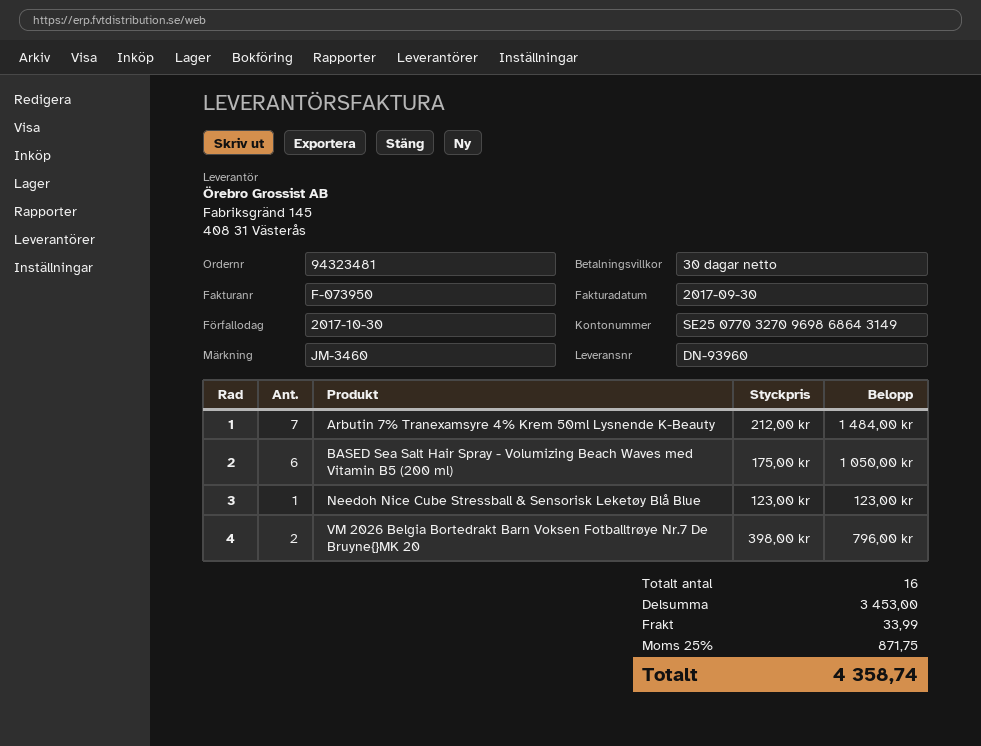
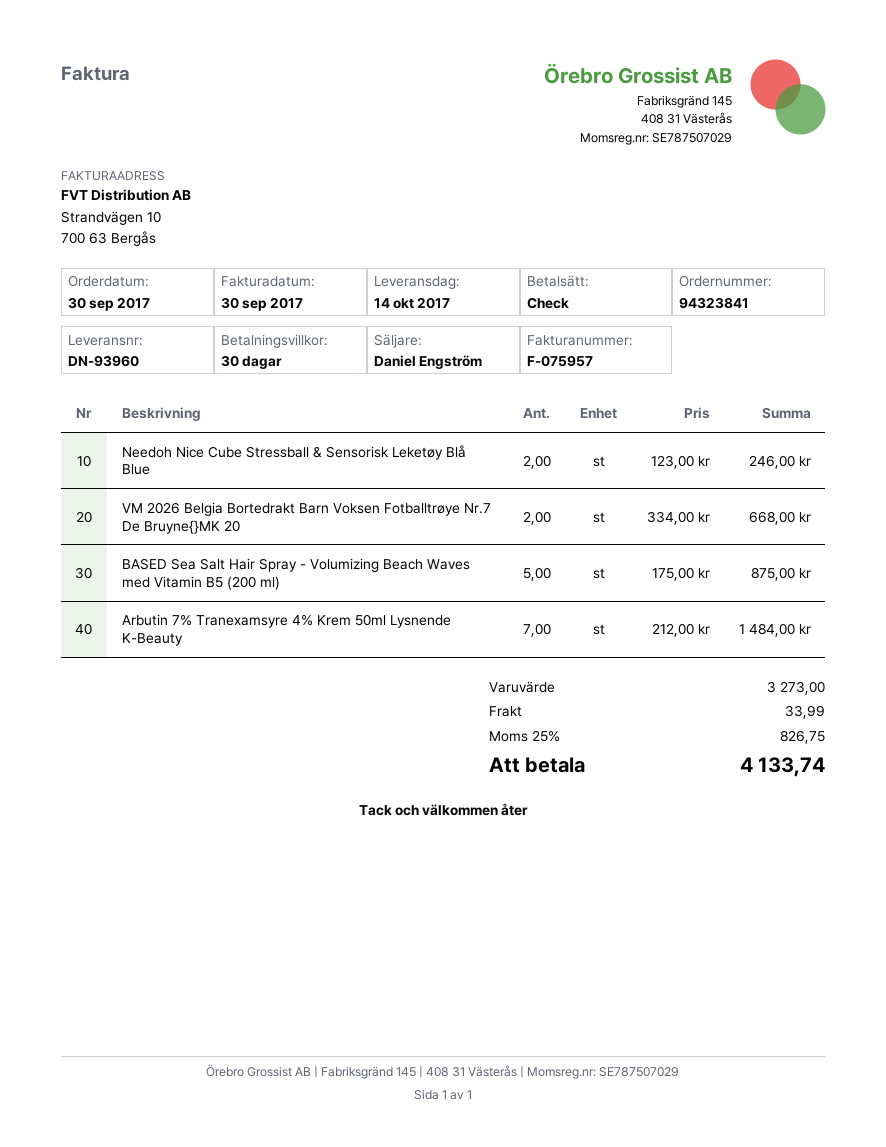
order number: 94323481 -> 94323841
invoice number: F-073950 -> F-075957
BASED Sea Salt Hair Spray - Volumizing Beach Waves med Vitamin B5 (200 ml): 6 x 175.00 = 1050.00 -> 5 x 175.00 = 875.00
Needoh Nice Cube Stressball & Sensorisk Leketøy Blå Blue: 1 x 123.00 = 123.00 -> 2 x 123.00 = 246.00
VM 2026 Belgia Bortedrakt Barn Voksen Fotballtrøye Nr.7 De Bruyne{}MK 20: 2 x 398.00 = 796.00 -> 2 x 334.00 = 668.00
subtotal: 3453.00 -> 3273.00
tax: 25% = 871.75 -> 25% = 826.75
total: 4358.74 -> 4133.74

